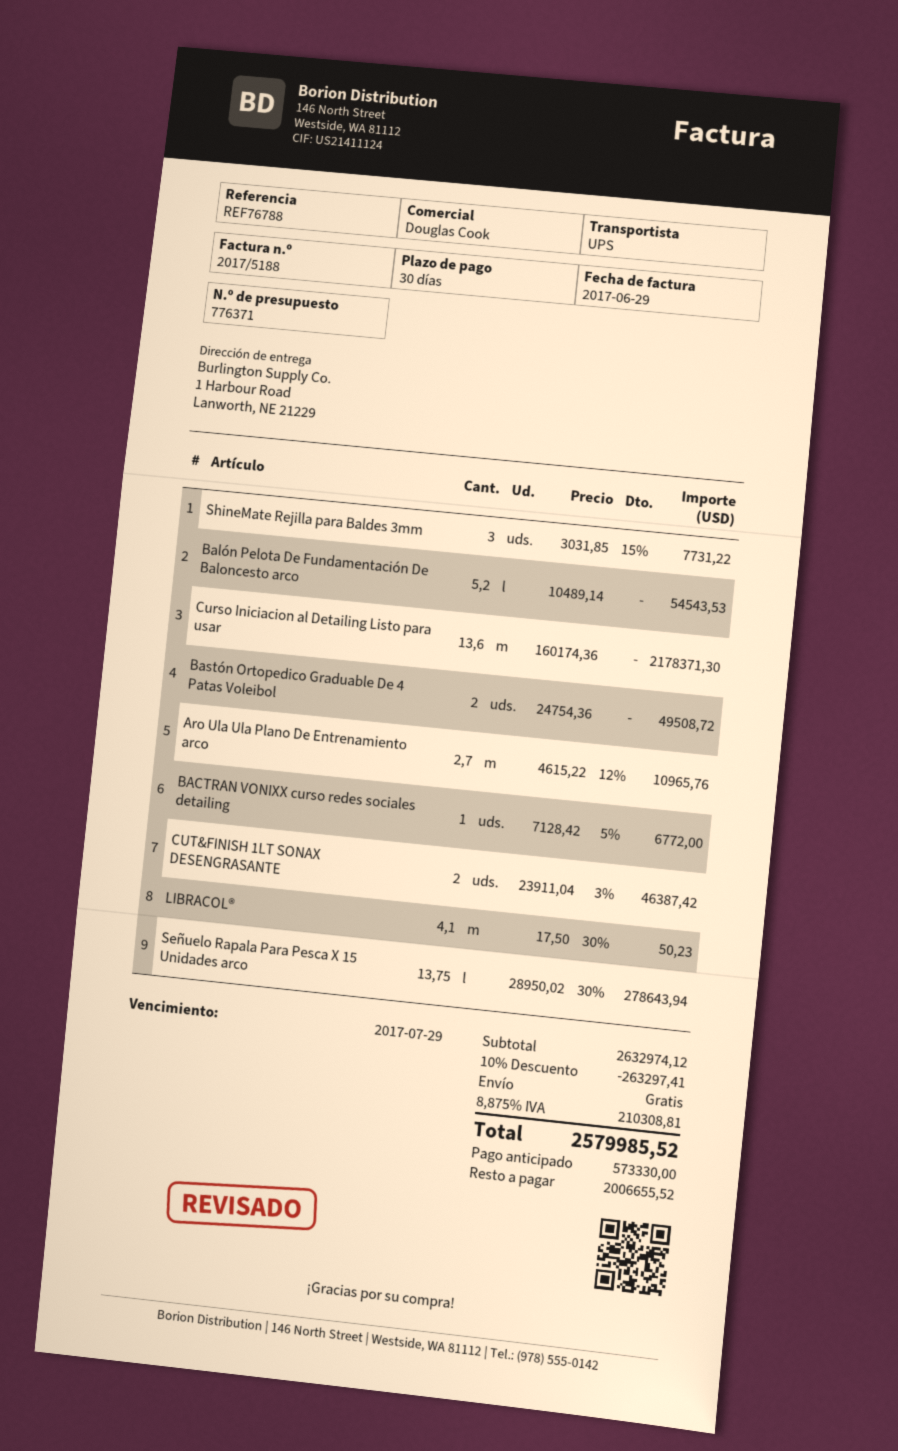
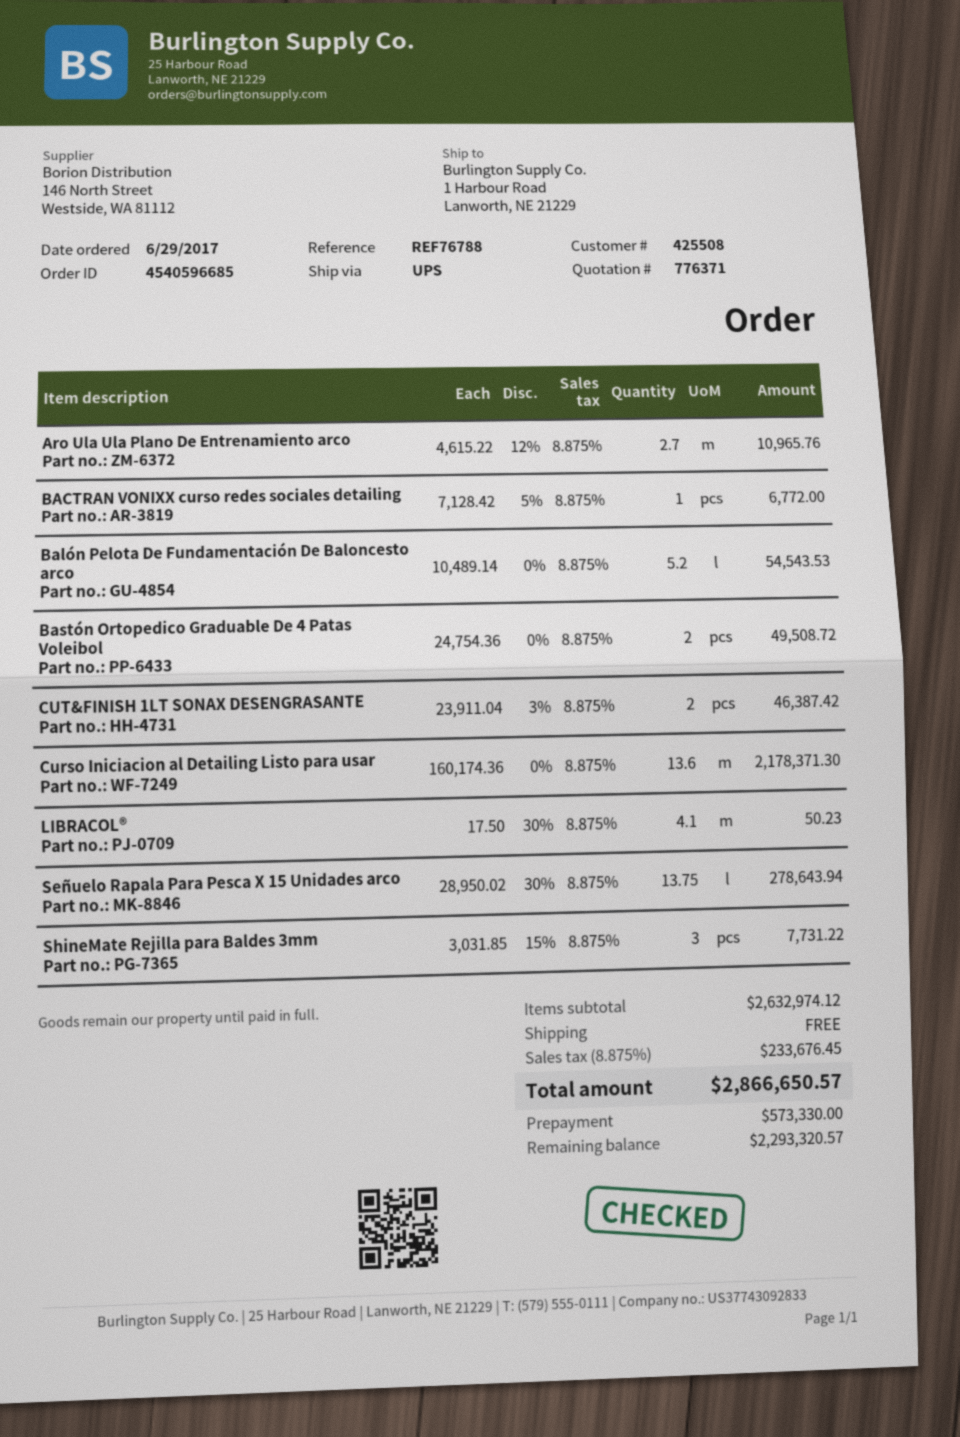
discount: 10% = 263297.41 -> none
tax: 8.875% = 210308.81 -> 8.875% = 233676.45
total: 2579985.52 -> 2866650.57
balance: 2006655.52 -> 2293320.57

